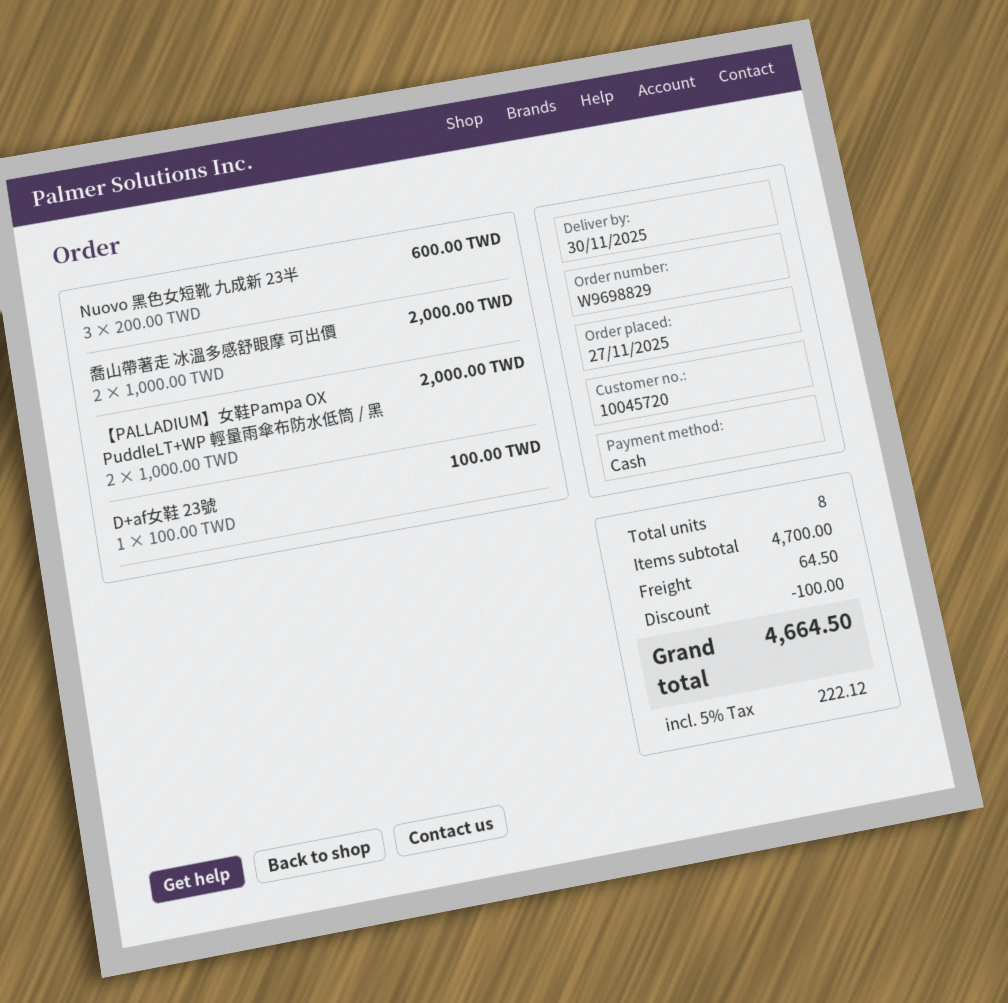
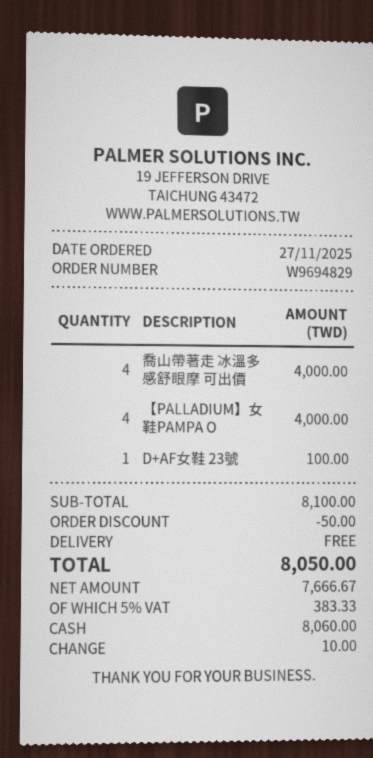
order number: W9698829 -> W9694829
Nuovo 黑色女短靴 九成新 23半: 3 for 600.00 -> none
喬山帶著走 冰溫多感舒眼摩 可出價: 2 for 2000.00 -> 4 for 4000.00
【PALLADIUM】女鞋Pampa OX PuddleLT+WP 輕量雨傘布防水低筒 / 黑: 2 for 2000.00 -> 4 for 4000.00
subtotal: 4700.00 -> 8100.00
discount: 100.00 -> 50.00
shipping: 64.50 -> 0.00
tax: 5% = 222.12 -> 5% = 383.33
total: 4664.50 -> 8050.00

